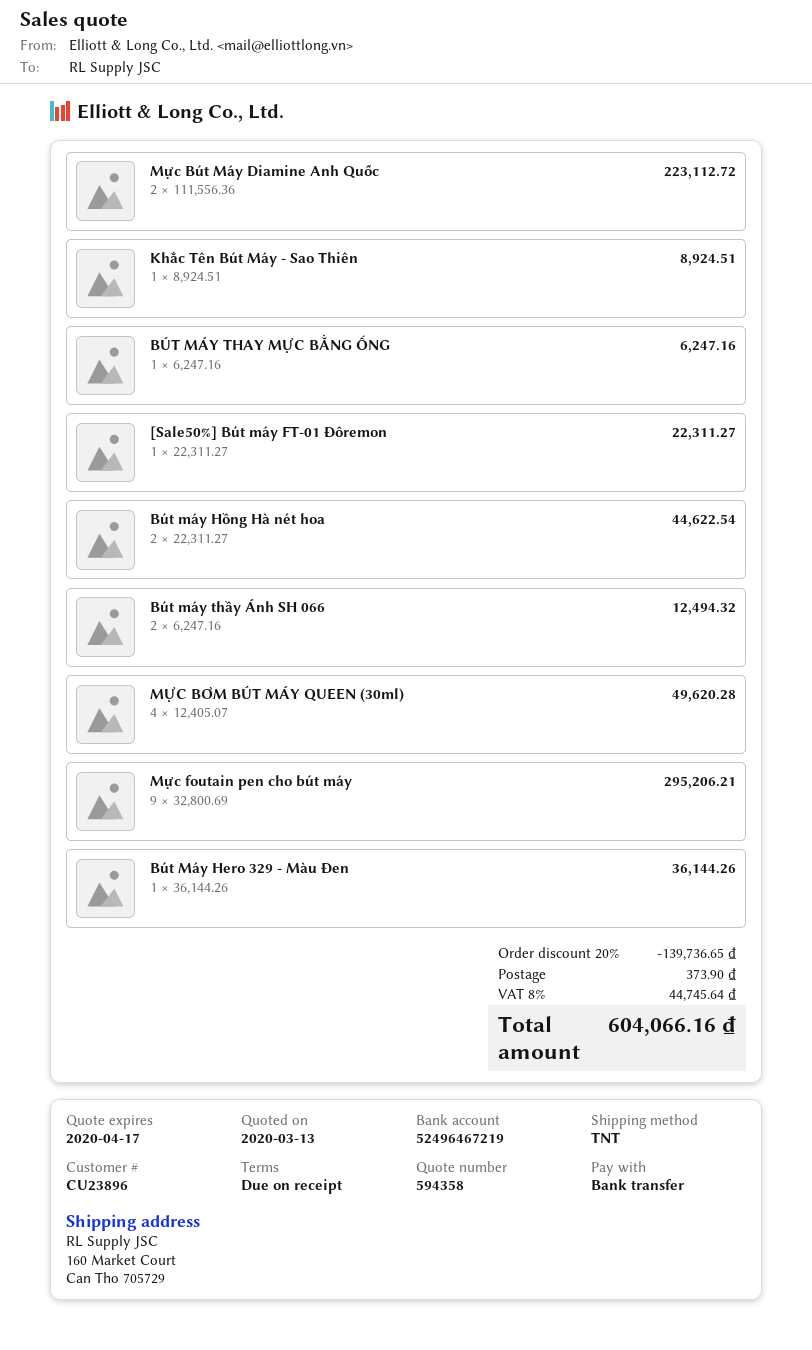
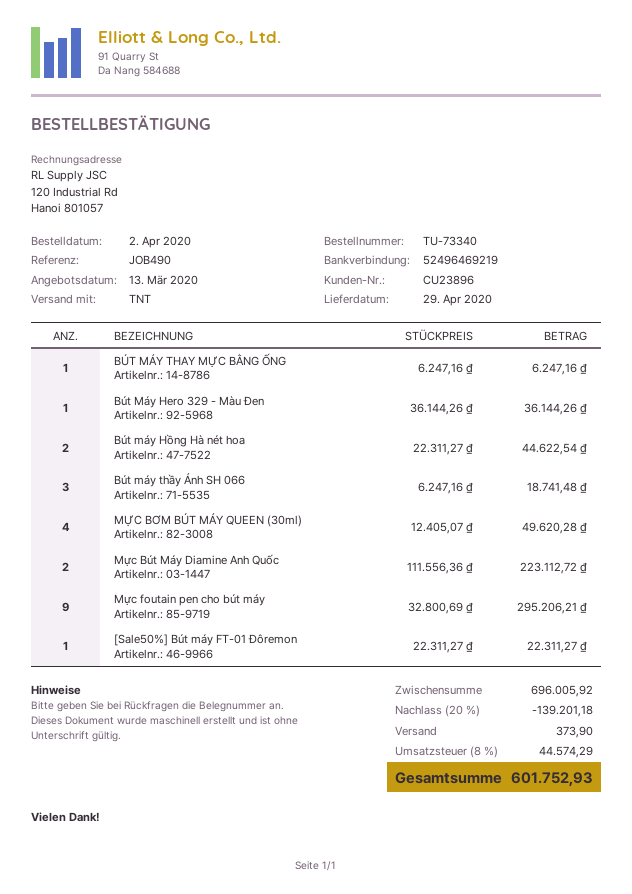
bank account: 52496467219 -> 52496469219
Khắc Tên Bút Máy - Sao Thiên: 1 x 8924.51 = 8924.51 -> none
Bút máy thầy Ánh SH 066: 2 x 6247.16 = 12494.32 -> 3 x 6247.16 = 18741.48
discount: 20% = 139736.65 -> 20% = 139201.18
tax: 8% = 44745.64 -> 8% = 44574.29
total: 604066.16 -> 601752.93

